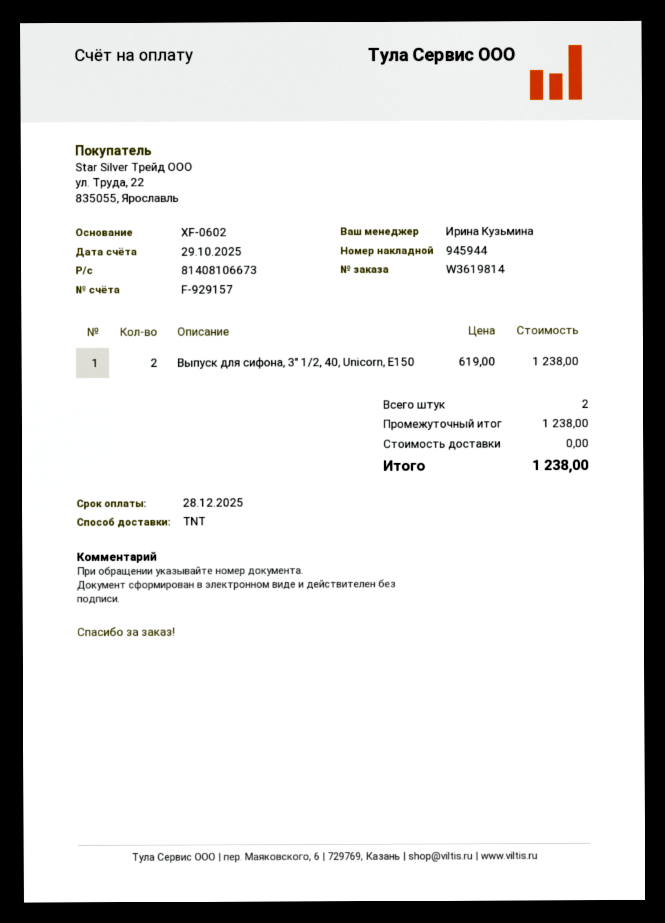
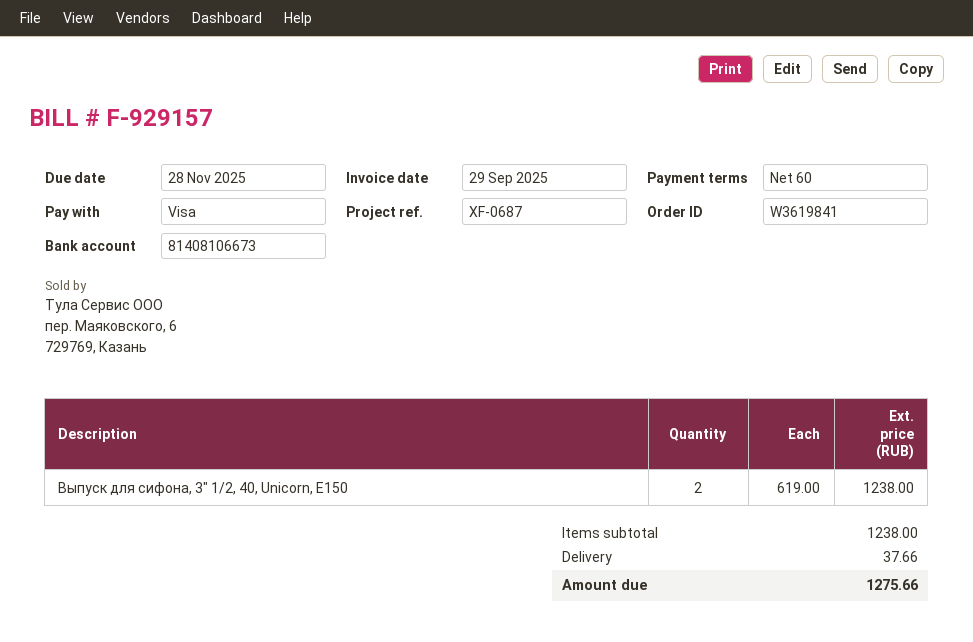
order number: W3619814 -> W3619841
invoice date: 2025-10-29 -> 2025-09-29
due date: 2025-12-28 -> 2025-11-28
reference: XF-0602 -> XF-0687
shipping: 0.00 -> 37.66
total: 1238.00 -> 1275.66

